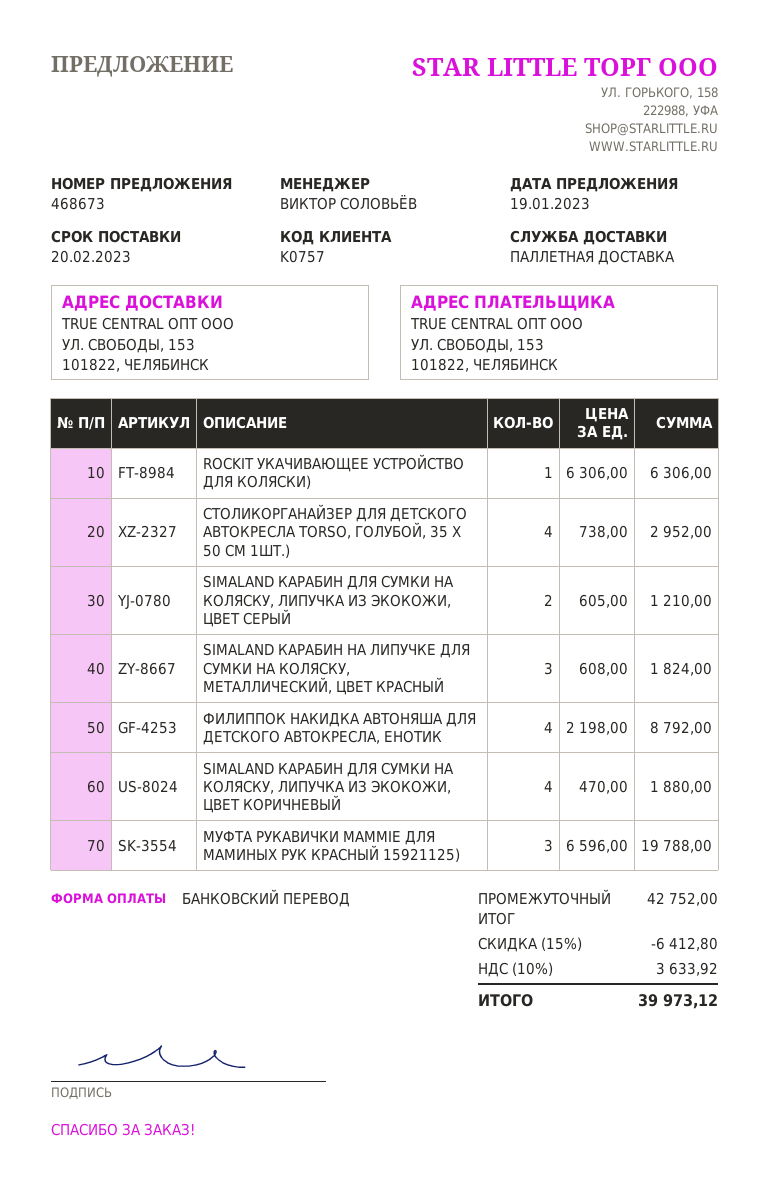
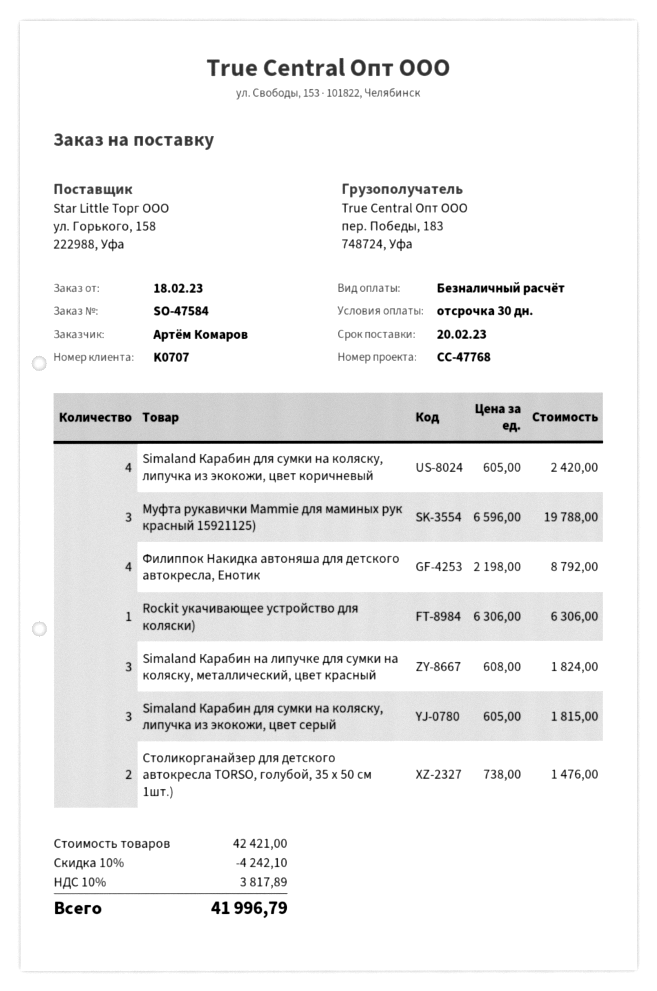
customer number: K0757 -> K0707
ship to: УЛ. СВОБОДЫ, 153, 101822, ЧЕЛЯБИНСК -> пер. Победы, 183, 748724, Уфа
СТОЛИКОРГАНАЙЗЕР ДЛЯ ДЕТСКОГО АВТОКРЕСЛА TORSO, ГОЛУБОЙ, 35 Х 50 СМ 1ШТ.): 4 x 738.00 = 2952.00 -> 2 x 738.00 = 1476.00
SIMALAND КАРАБИН ДЛЯ СУМКИ НА КОЛЯСКУ, ЛИПУЧКА ИЗ ЭКОКОЖИ, ЦВЕТ СЕРЫЙ: 2 x 605.00 = 1210.00 -> 3 x 605.00 = 1815.00
SIMALAND КАРАБИН ДЛЯ СУМКИ НА КОЛЯСКУ, ЛИПУЧКА ИЗ ЭКОКОЖИ, ЦВЕТ КОРИЧНЕВЫЙ: 4 x 470.00 = 1880.00 -> 4 x 605.00 = 2420.00
subtotal: 42752.00 -> 42421.00
discount: 15% = 6412.80 -> 10% = 4242.10
tax: 10% = 3633.92 -> 10% = 3817.89
total: 39973.12 -> 41996.79

